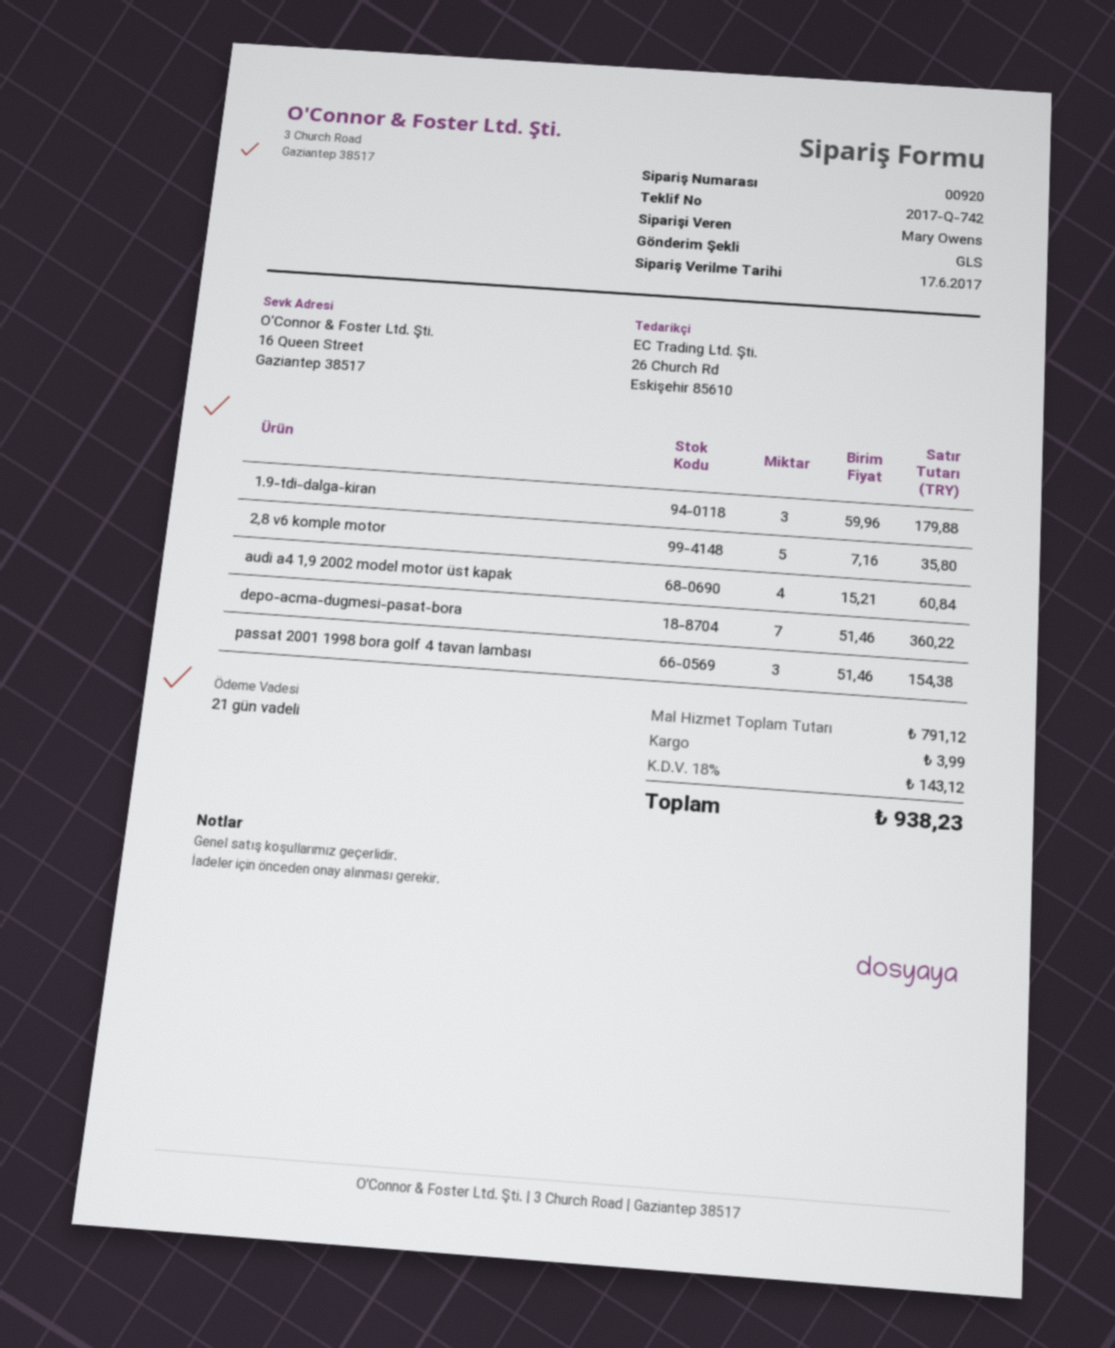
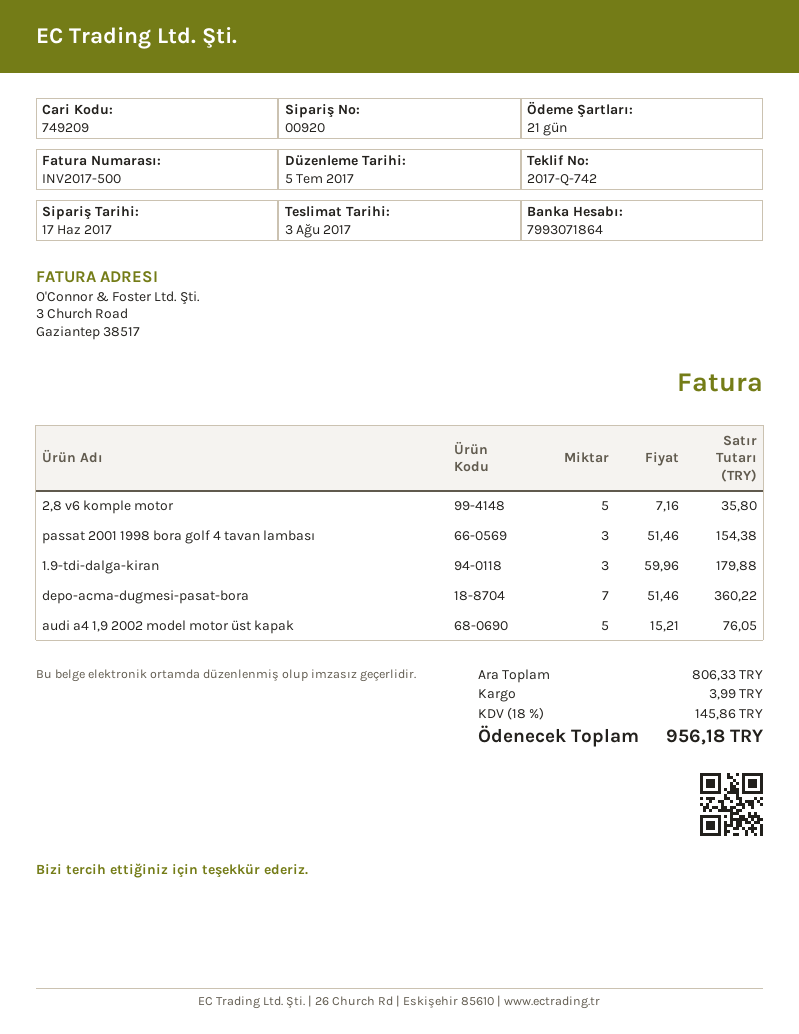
audi a4 1,9 2002 model motor üst kapak: 4 x 15.21 = 60.84 -> 5 x 15.21 = 76.05
subtotal: 791.12 -> 806.33
tax: 18% = 143.12 -> 18% = 145.86
total: 938.23 -> 956.18

